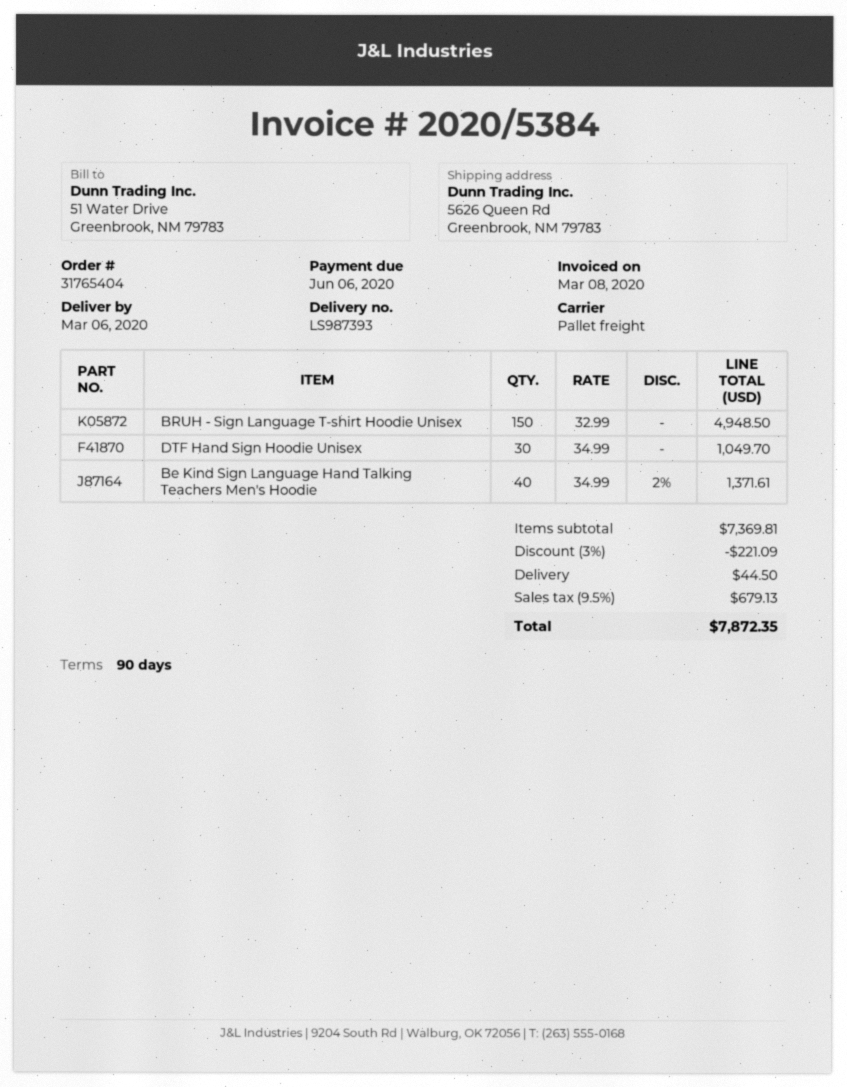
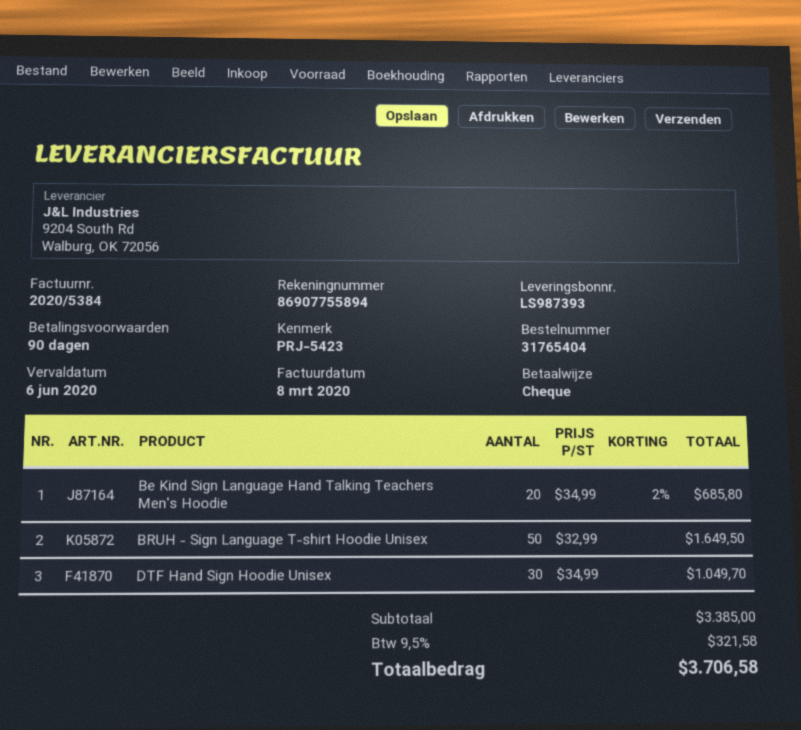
BRUH - Sign Language T-shirt Hoodie Unisex: 150 x 32.99 = 4948.50 -> 50 x 32.99 = 1649.50
Be Kind Sign Language Hand Talking Teachers Men's Hoodie: 40 x 34.99 - 2% = 1371.61 -> 20 x 34.99 - 2% = 685.80
subtotal: 7369.81 -> 3385.00
discount: 3% = 221.09 -> none
shipping: 44.50 -> none
tax: 9.5% = 679.13 -> 9.5% = 321.58
total: 7872.35 -> 3706.58

